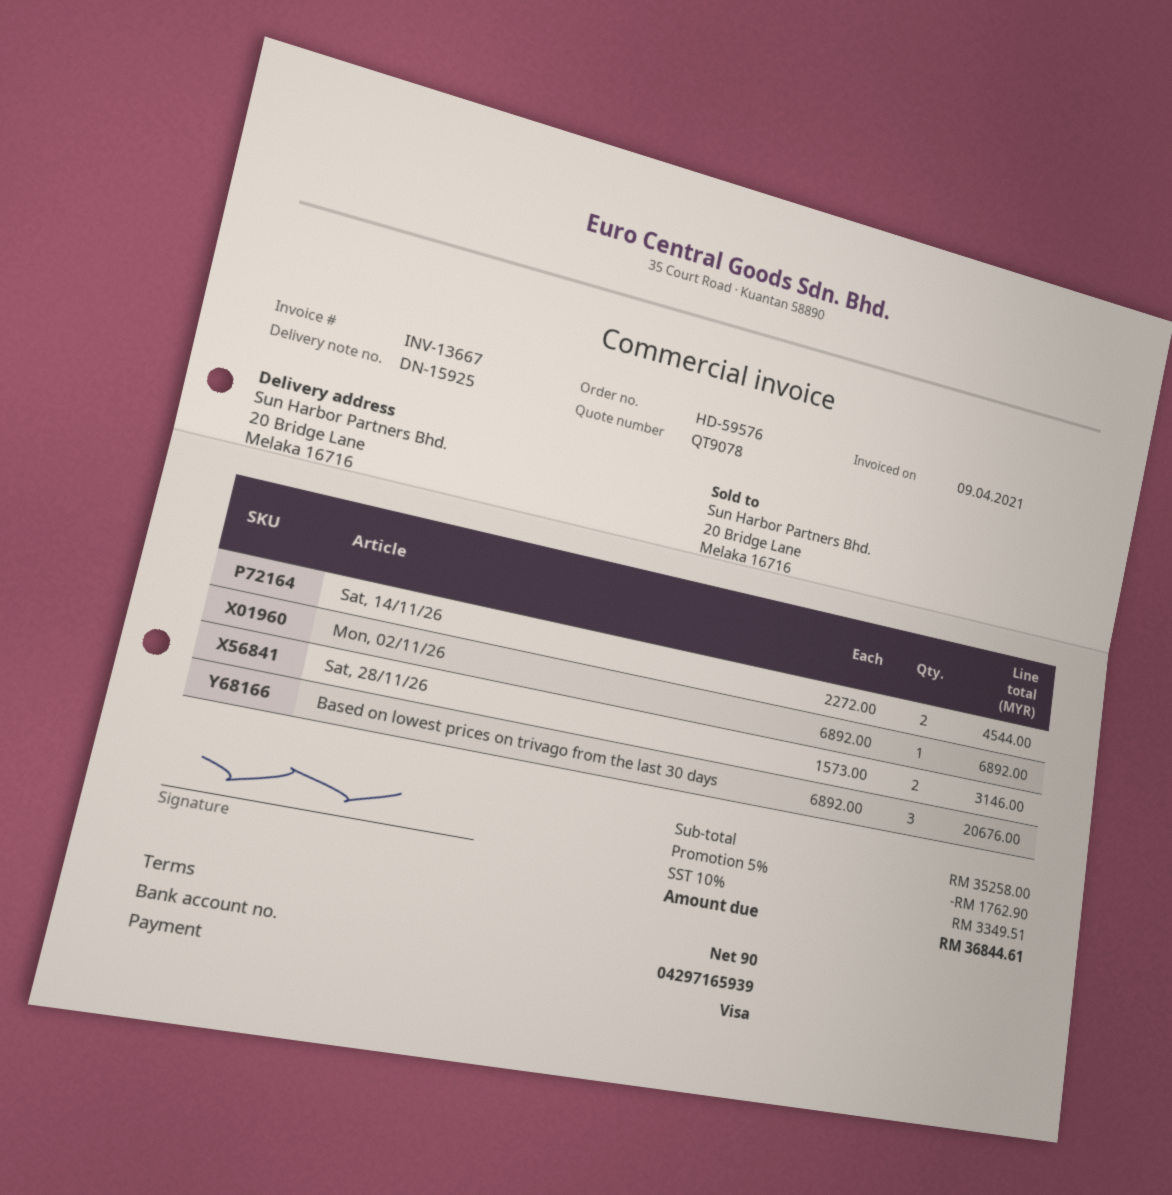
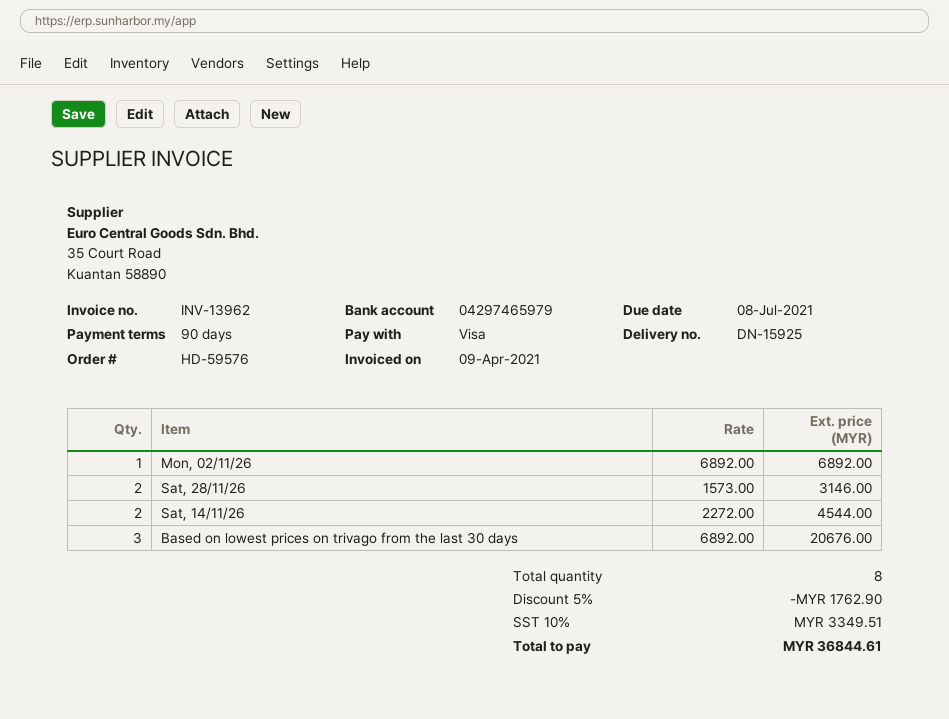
invoice number: INV-13667 -> INV-13962
bank account: 04297165939 -> 04297465979

